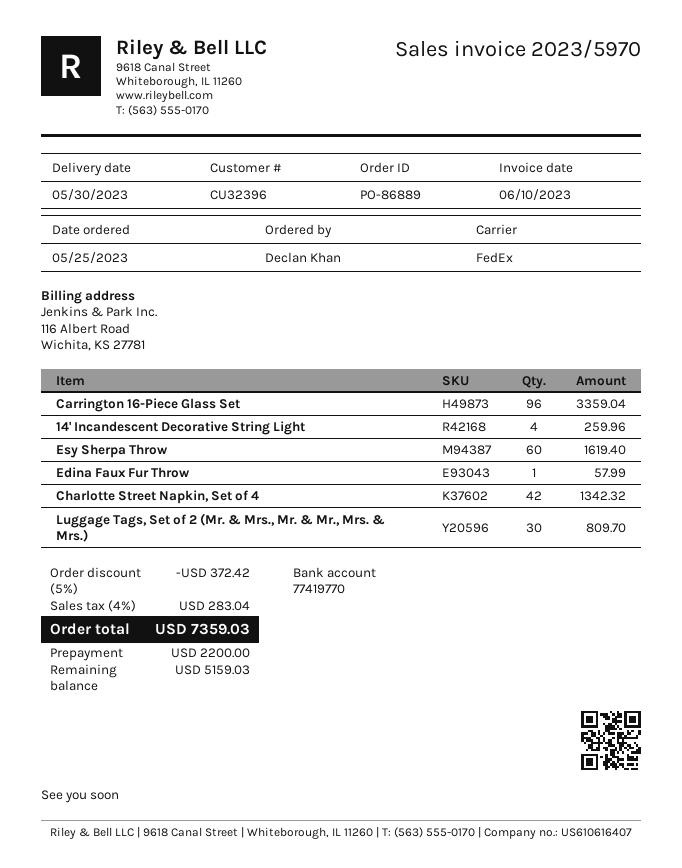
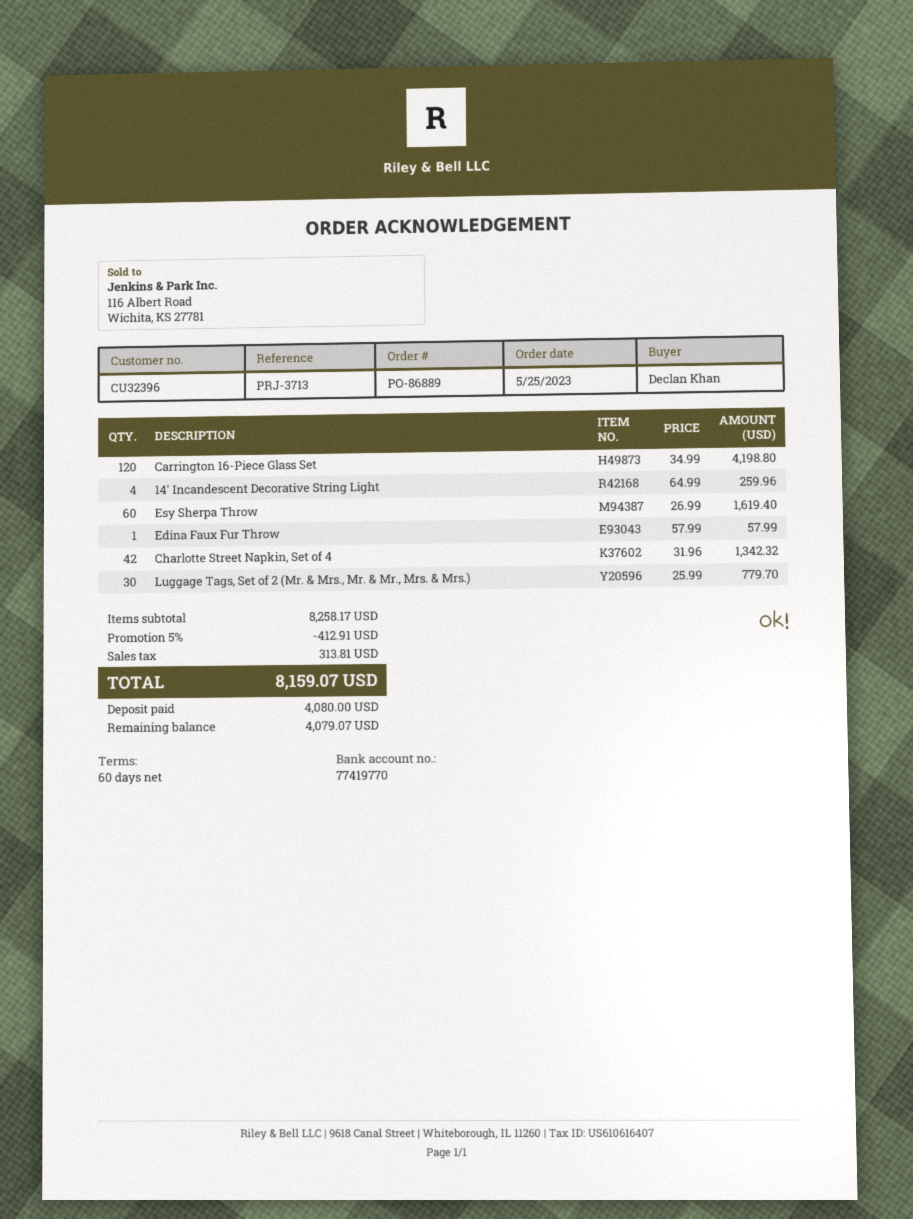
Carrington 16-Piece Glass Set: 96 for 3359.04 -> 120 for 4198.80
Luggage Tags, Set of 2 (Mr. & Mrs., Mr. & Mr., Mrs. & Mrs.): 30 for 809.70 -> 30 for 779.70
discount: 5% = 372.42 -> 5% = 412.91
tax: 283.04 -> 313.81
total: 7359.03 -> 8159.07
deposit: 2200.00 -> 4080.00
balance: 5159.03 -> 4079.07

